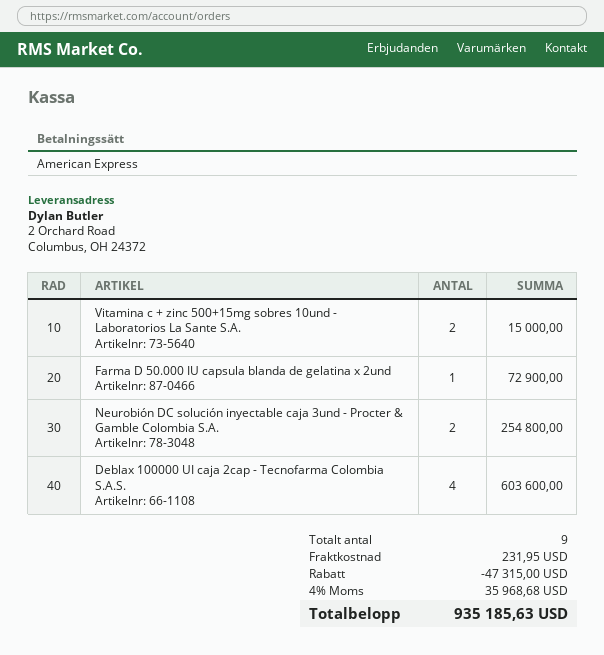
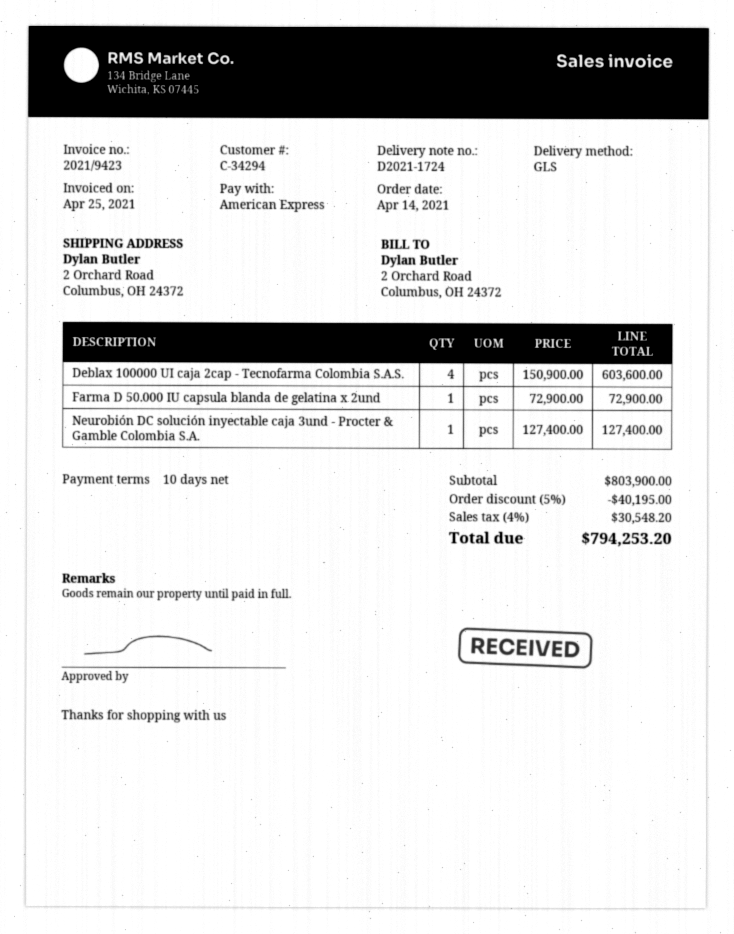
Vitamina c + zinc 500+15mg sobres 10und - Laboratorios La Sante S.A.: 2 for 15000.00 -> none
Neurobión DC solución inyectable caja 3und - Procter & Gamble Colombia S.A.: 2 for 254800.00 -> 1 for 127400.00
discount: 47315.00 -> 40195.00
shipping: 231.95 -> none
tax: 4% = 35968.68 -> 4% = 30548.20
total: 935185.63 -> 794253.20

